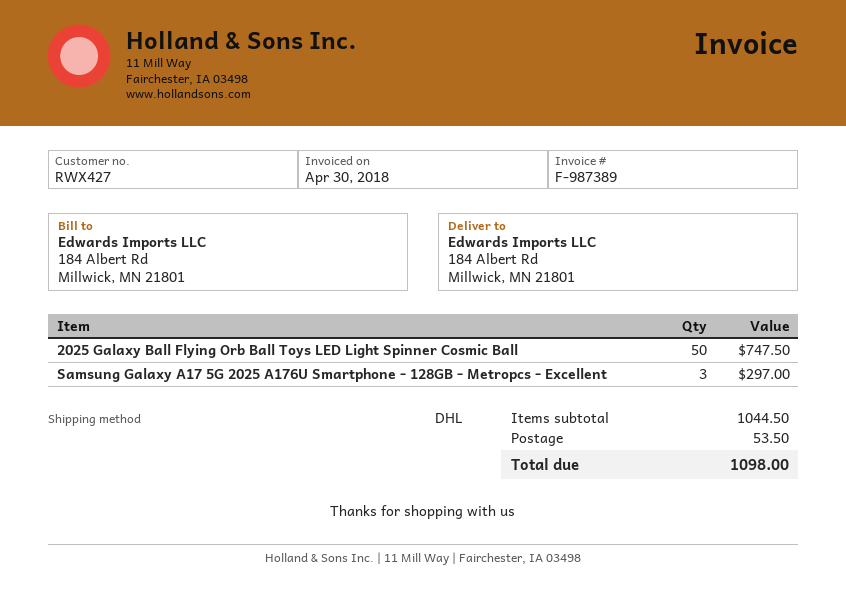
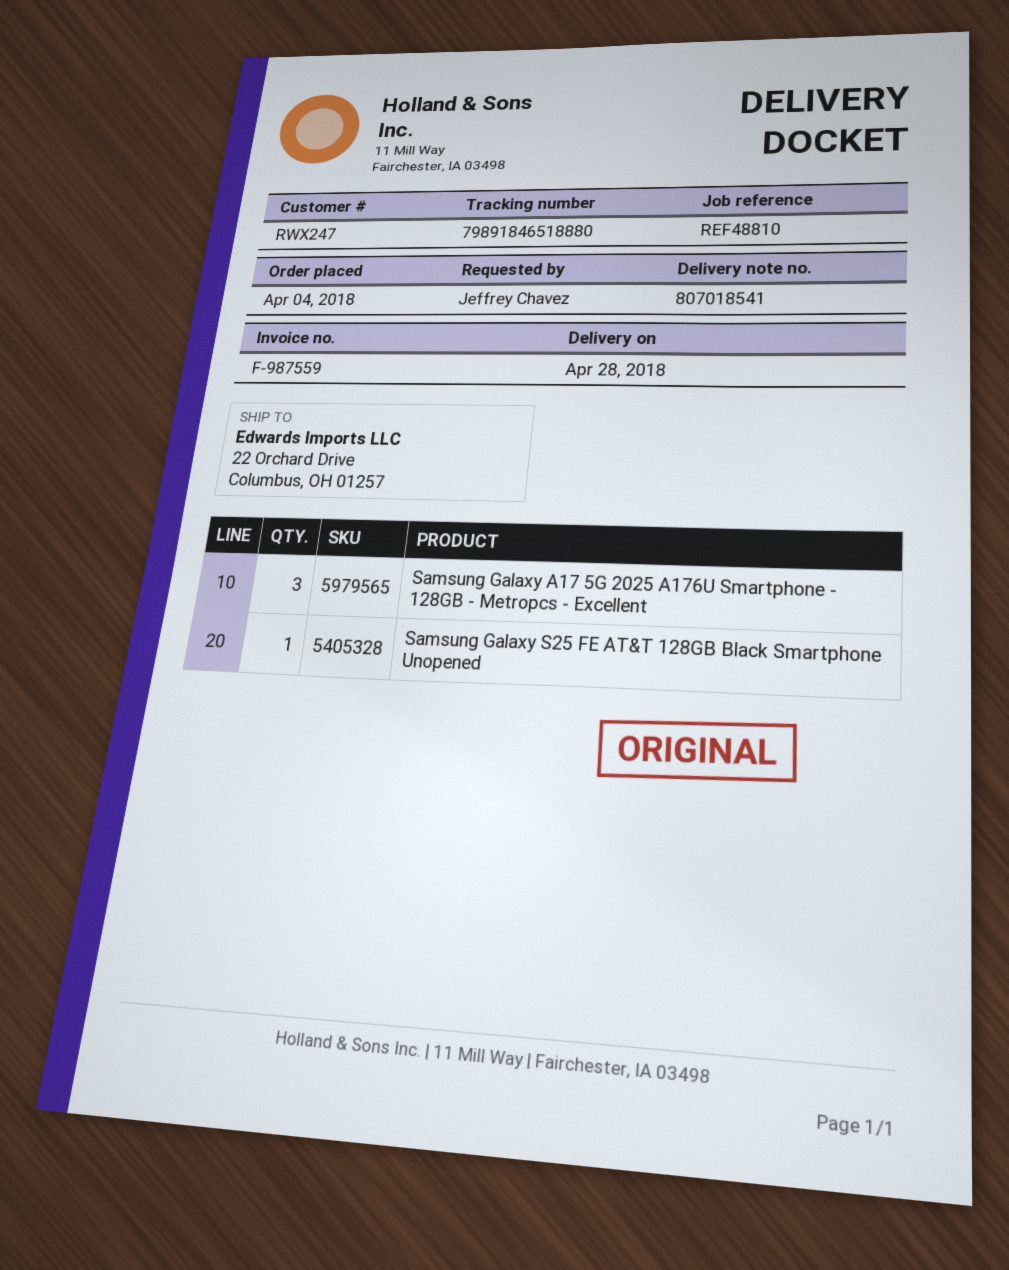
invoice number: F-987389 -> F-987559
customer number: RWX427 -> RWX247
ship to: 184 Albert Rd, Millwick, MN 21801 -> 22 Orchard Drive, Columbus, OH 01257
2025 Galaxy Ball Flying Orb Ball Toys LED Light Spinner Cosmic Ball: 50 -> none
Samsung Galaxy S25 FE AT&T 128GB Black Smartphone Unopened: none -> 1

